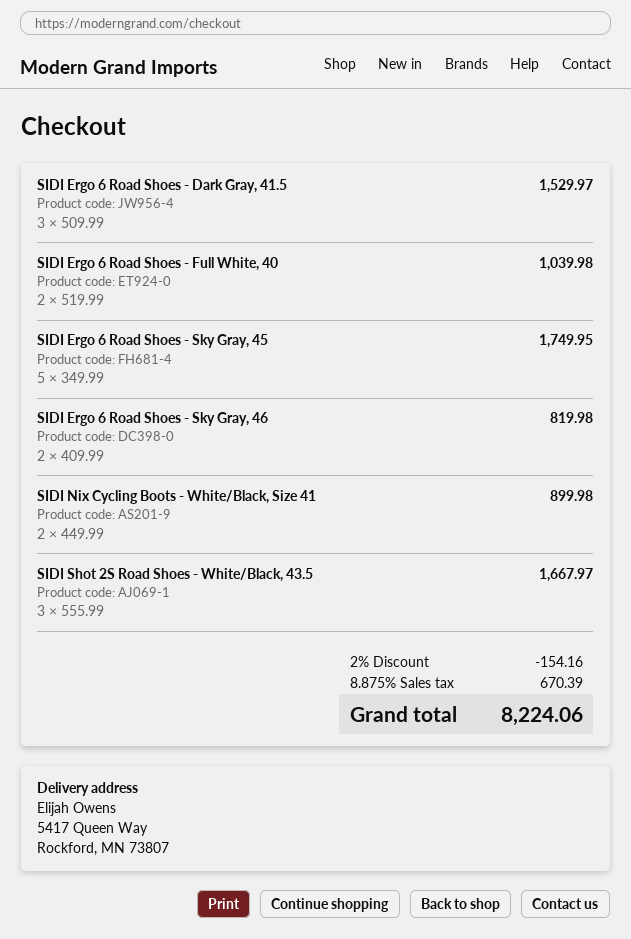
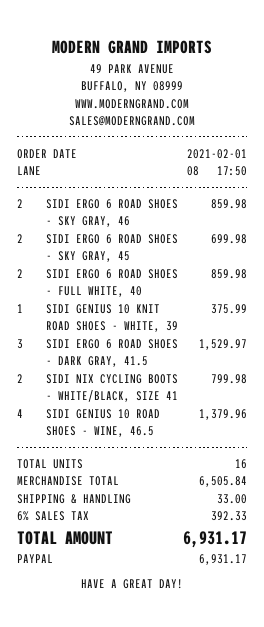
SIDI Ergo 6 Road Shoes - Full White, 40: 2 for 1039.98 -> 2 for 859.98
SIDI Ergo 6 Road Shoes - Sky Gray, 45: 5 for 1749.95 -> 2 for 699.98
SIDI Ergo 6 Road Shoes - Sky Gray, 46: 2 for 819.98 -> 2 for 859.98
SIDI Nix Cycling Boots - White/Black, Size 41: 2 for 899.98 -> 2 for 799.98
SIDI Shot 2S Road Shoes - White/Black, 43.5: 3 for 1667.97 -> none
SIDI GENIUS 10 KNIT ROAD SHOES - WHITE, 39: none -> 1 for 375.99
SIDI GENIUS 10 ROAD SHOES - WINE, 46.5: none -> 4 for 1379.96
discount: 2% = 154.16 -> none
shipping: none -> 33.00
tax: 8.875% = 670.39 -> 6% = 392.33
total: 8224.06 -> 6931.17

